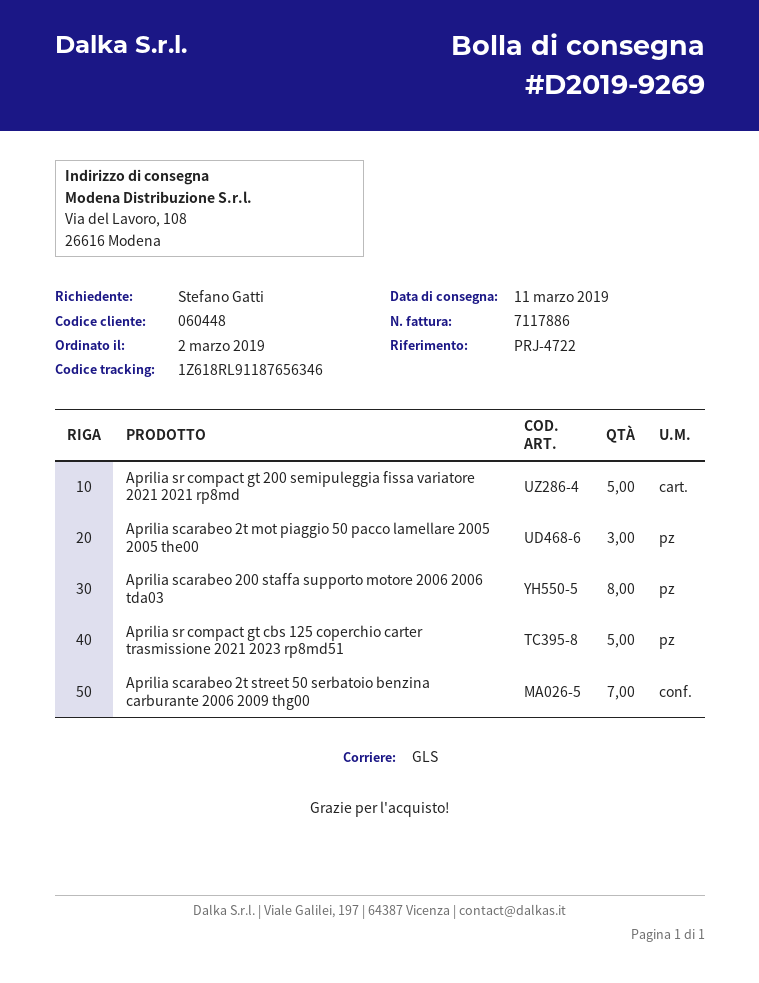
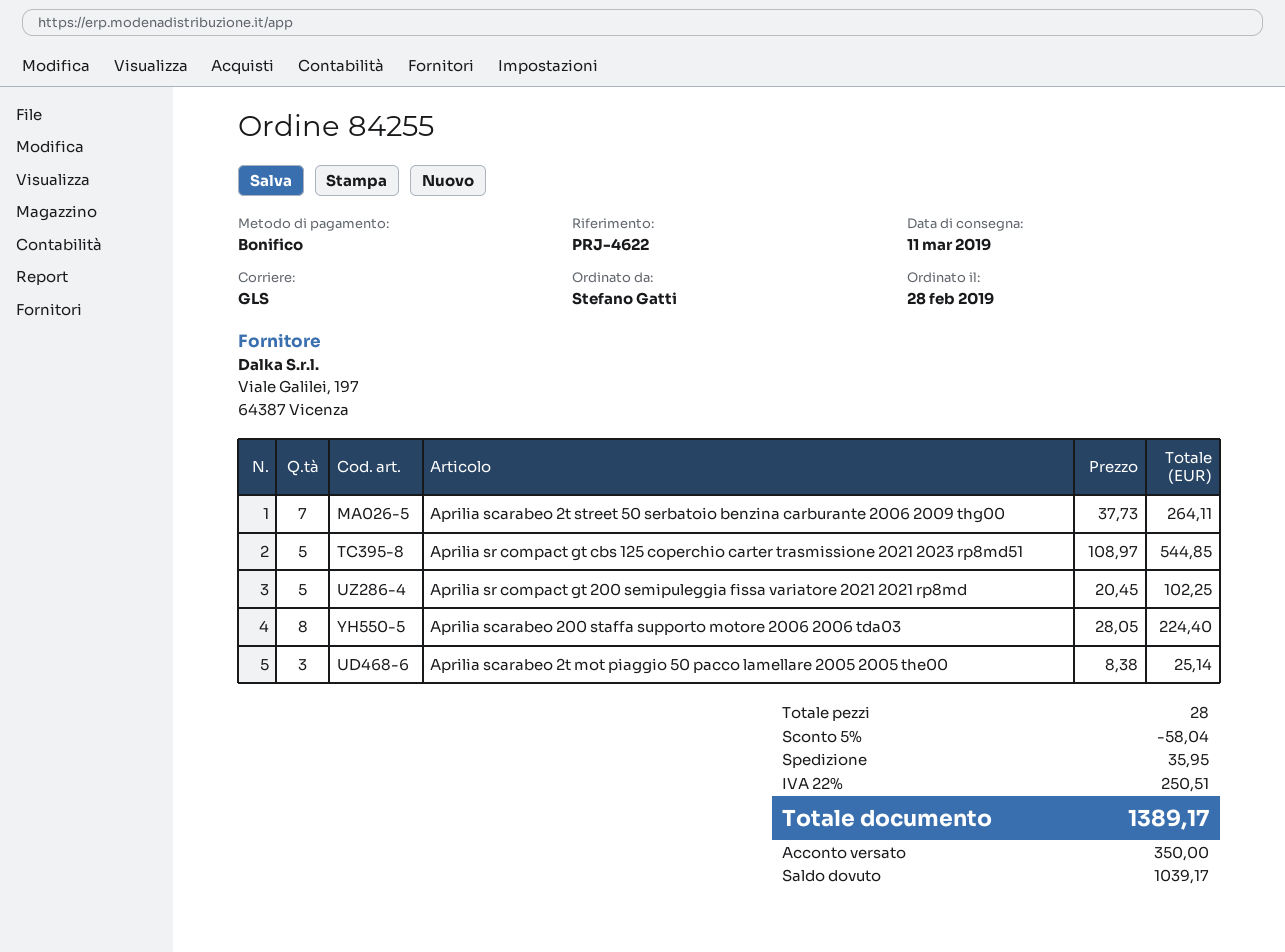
order date: 2019-03-02 -> 2019-02-28
reference: PRJ-4722 -> PRJ-4622

